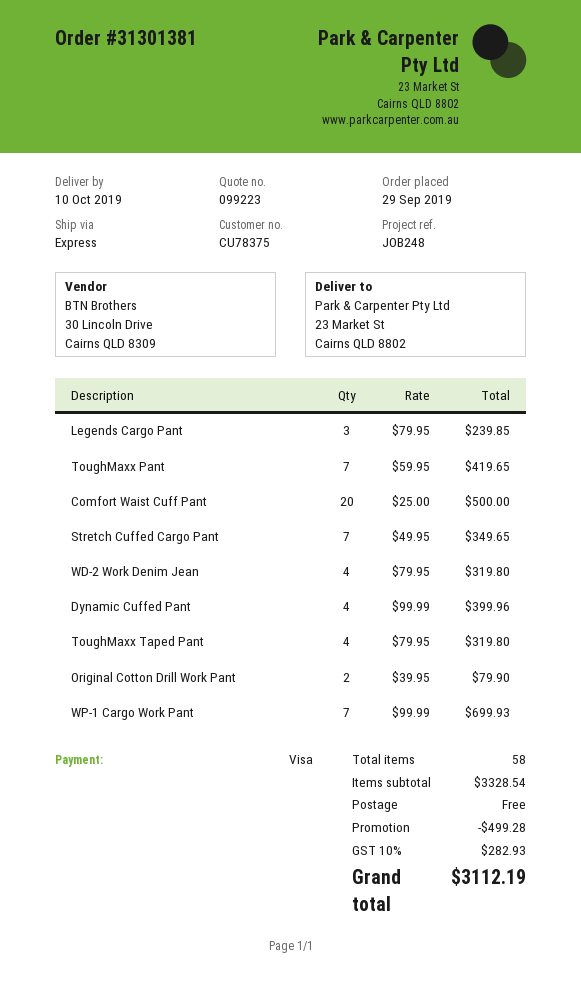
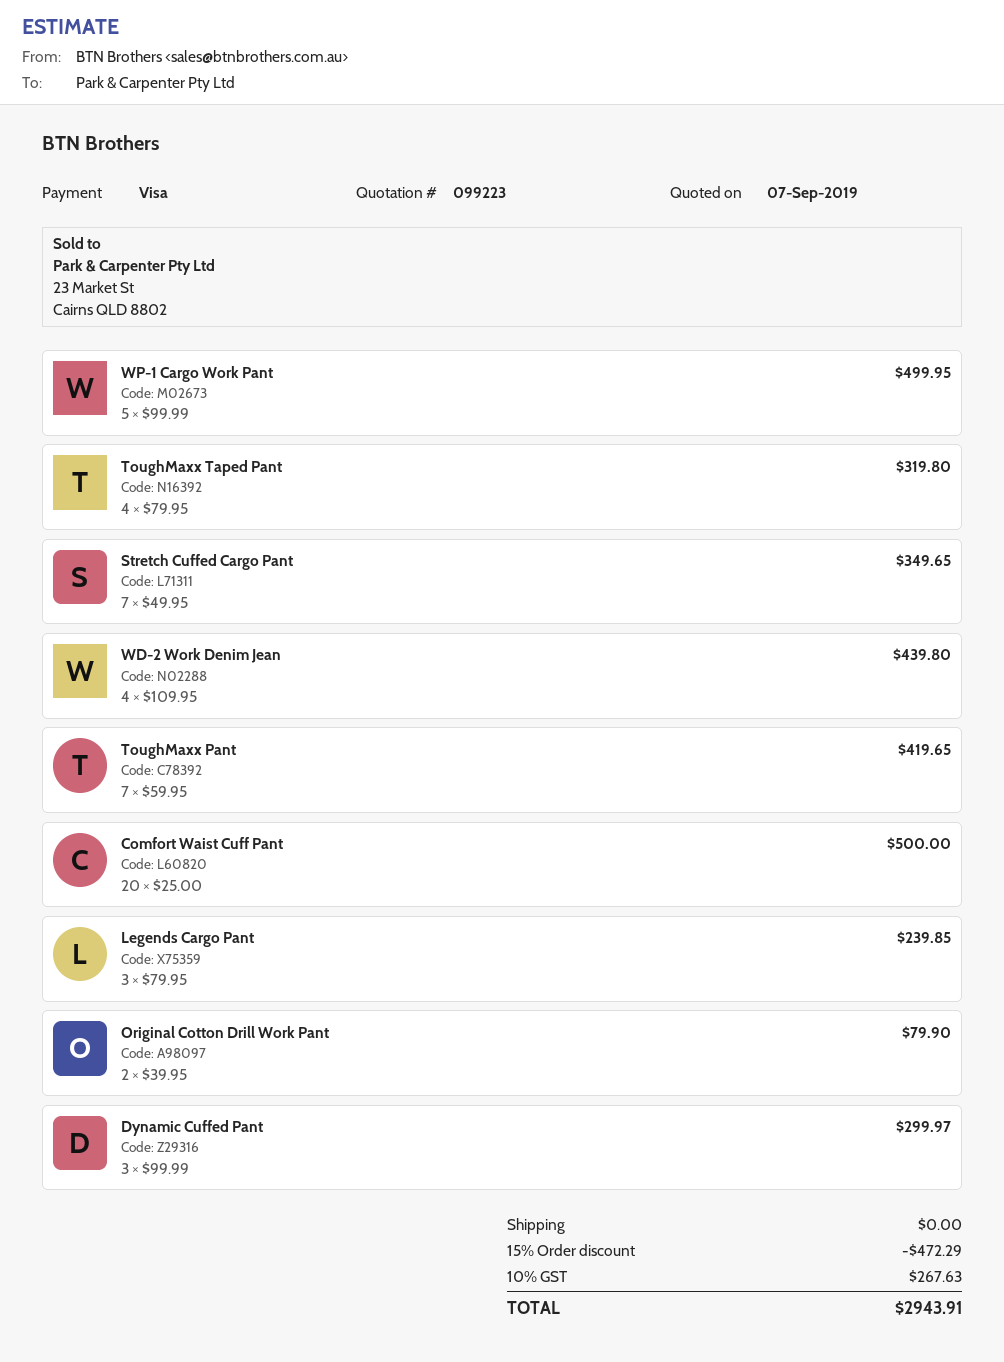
WD-2 Work Denim Jean: 4 x 79.95 = 319.80 -> 4 x 109.95 = 439.80
Dynamic Cuffed Pant: 4 x 99.99 = 399.96 -> 3 x 99.99 = 299.97
WP-1 Cargo Work Pant: 7 x 99.99 = 699.93 -> 5 x 99.99 = 499.95
discount: 499.28 -> 472.29
tax: 10% = 282.93 -> 10% = 267.63
total: 3112.19 -> 2943.91

